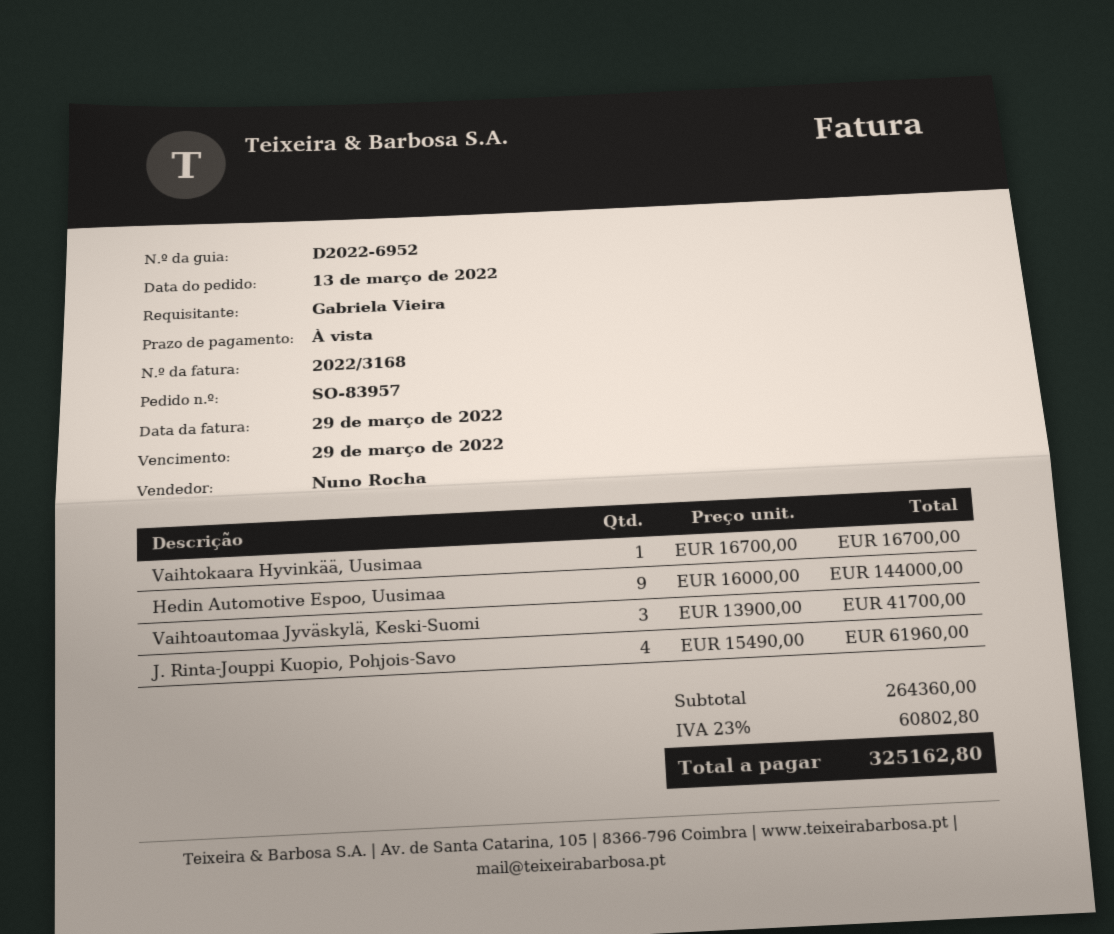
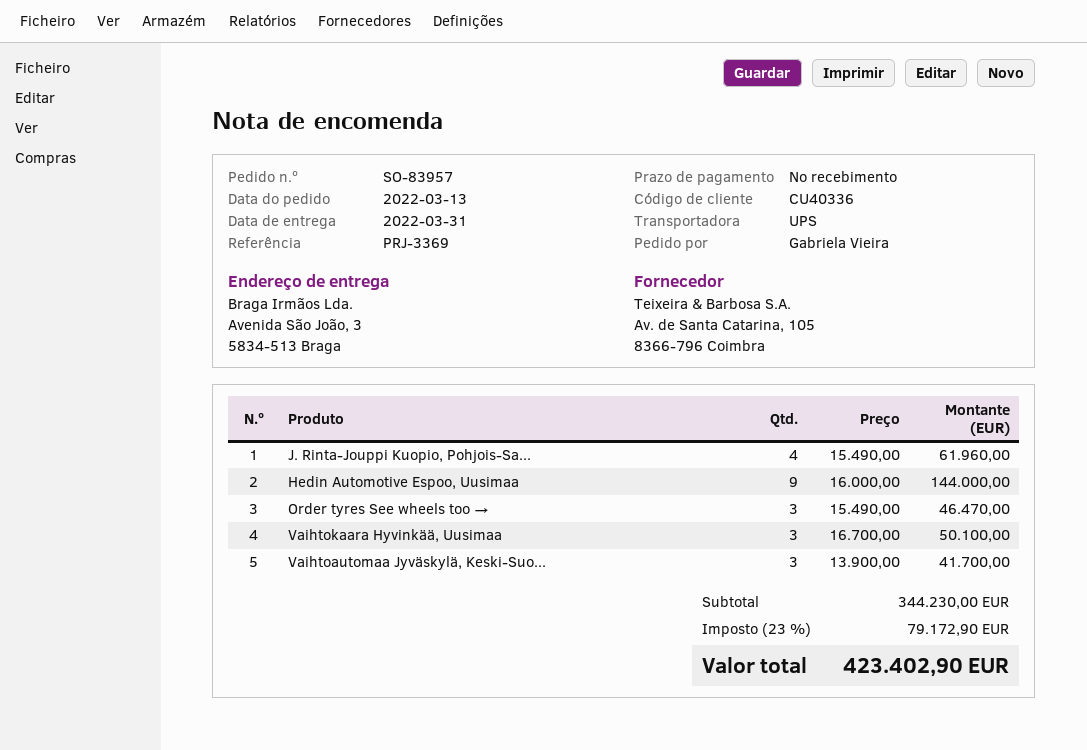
Vaihtokaara Hyvinkää, Uusimaa: 1 x 16700.00 = 16700.00 -> 3 x 16700.00 = 50100.00
Order tyres See wheels too →: none -> 3 x 15490.00 = 46470.00
subtotal: 264360.00 -> 344230.00
tax: 23% = 60802.80 -> 23% = 79172.90
total: 325162.80 -> 423402.90

